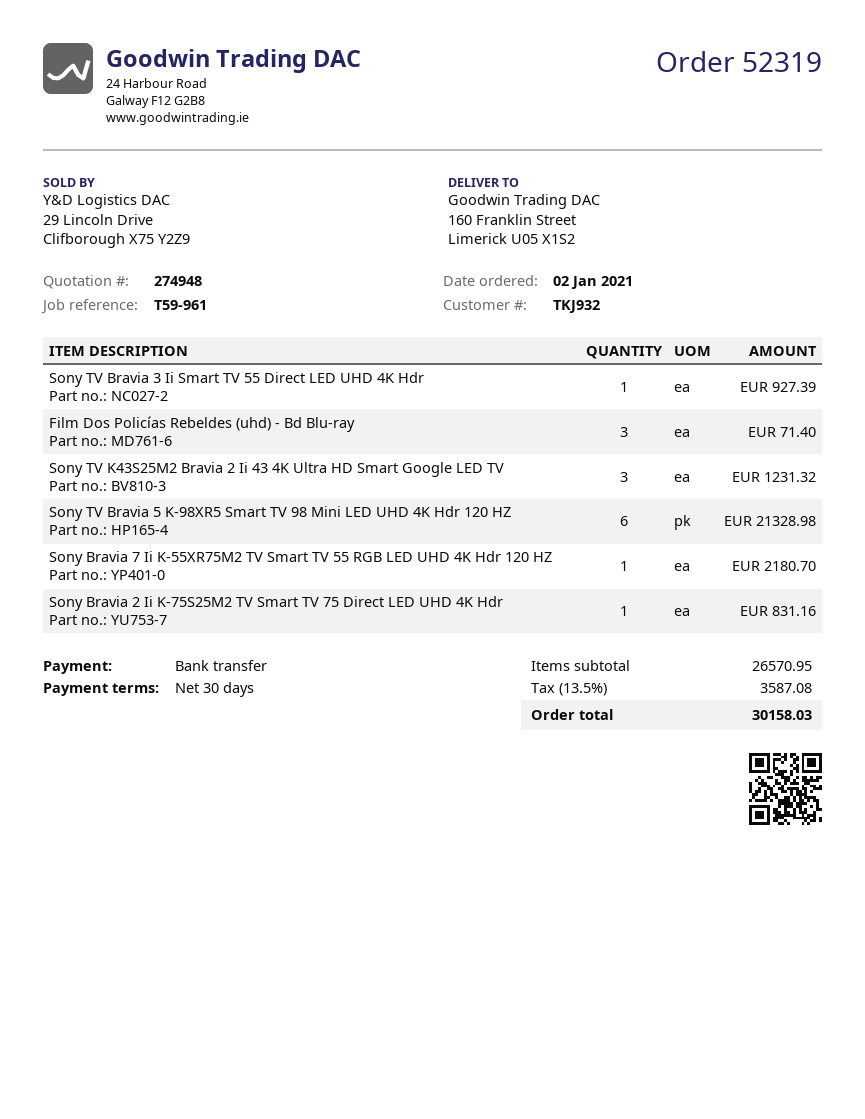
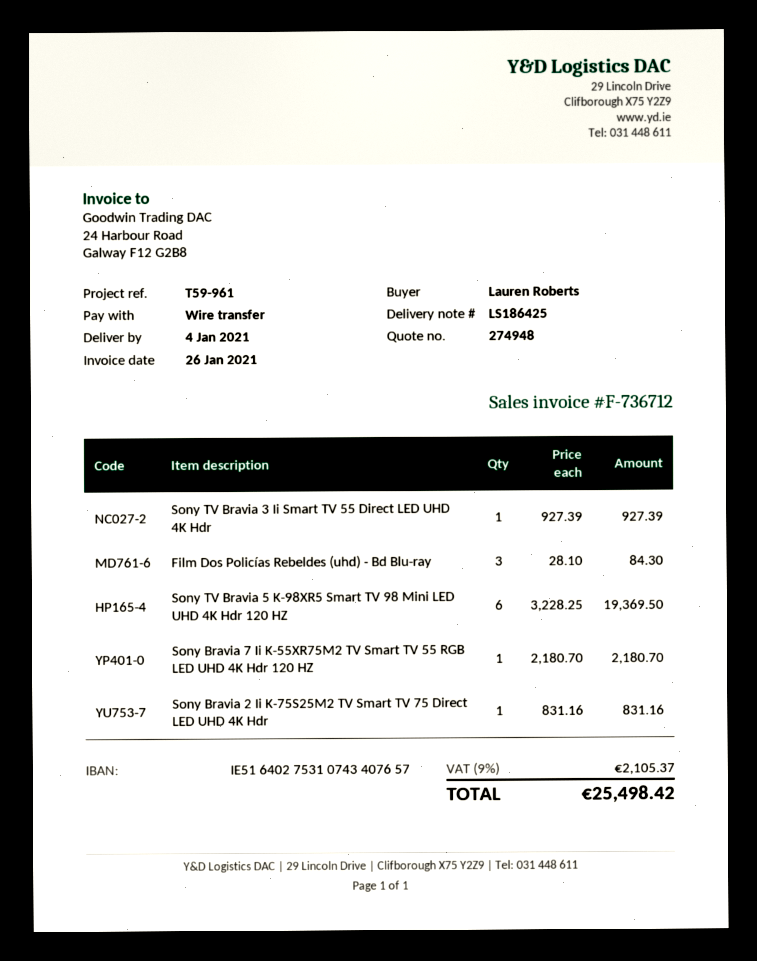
Film Dos Policías Rebeldes (uhd) - Bd Blu-ray: 3 for 71.40 -> 3 for 84.30
Sony TV K43S25M2 Bravia 2 Ii 43 4K Ultra HD Smart Google LED TV: 3 for 1231.32 -> none
Sony TV Bravia 5 K-98XR5 Smart TV 98 Mini LED UHD 4K Hdr 120 HZ: 6 for 21328.98 -> 6 for 19369.50
tax: 13.5% = 3587.08 -> 9% = 2105.37
total: 30158.03 -> 25498.42

